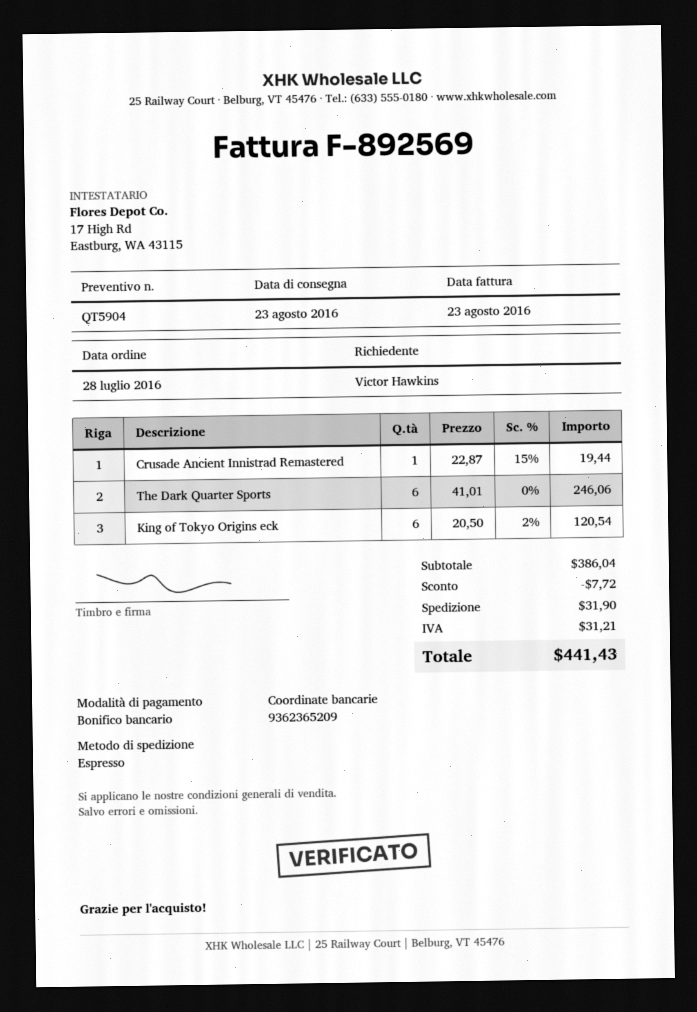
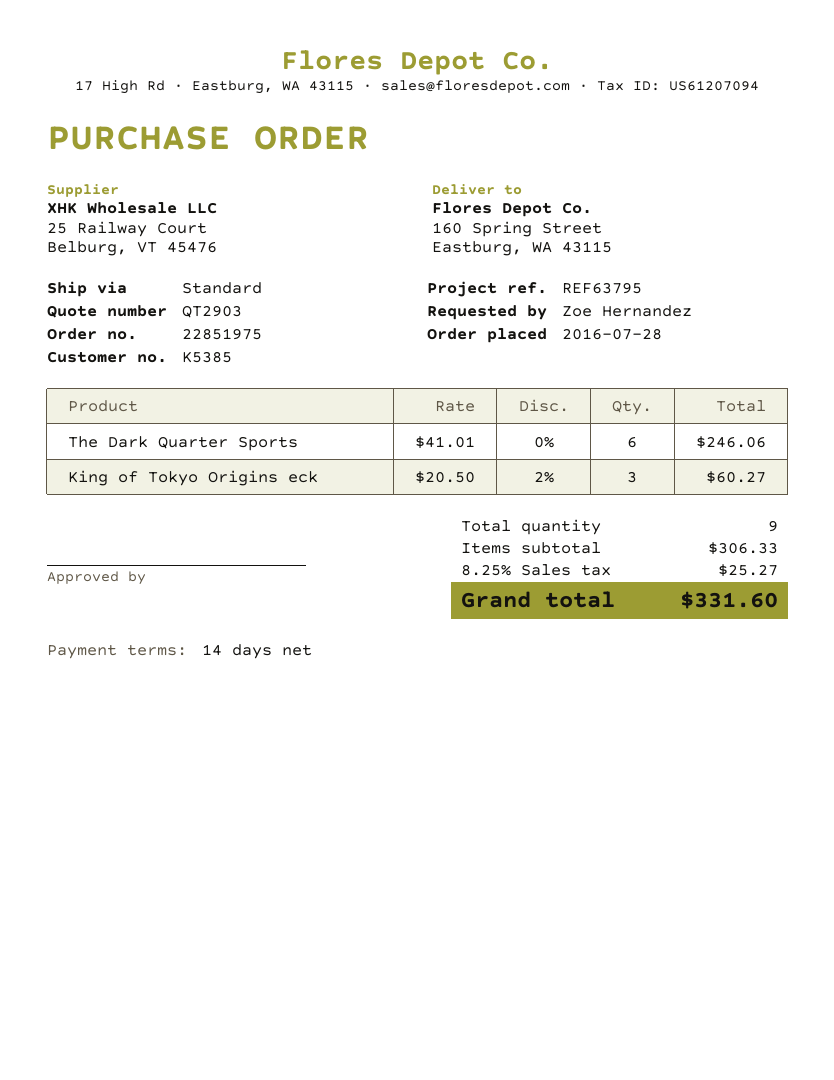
quote number: QT5904 -> QT2903
ordered by: Victor Hawkins -> Zoe Hernandez
shipping method: express -> standard
Crusade Ancient Innistrad Remastered: 1 x 22.87 - 15% = 19.44 -> none
King of Tokyo Origins eck: 6 x 20.50 - 2% = 120.54 -> 3 x 20.50 - 2% = 60.27
subtotal: 386.04 -> 306.33
discount: 7.72 -> none
shipping: 31.90 -> none
tax: 31.21 -> 25.27
total: 441.43 -> 331.60

